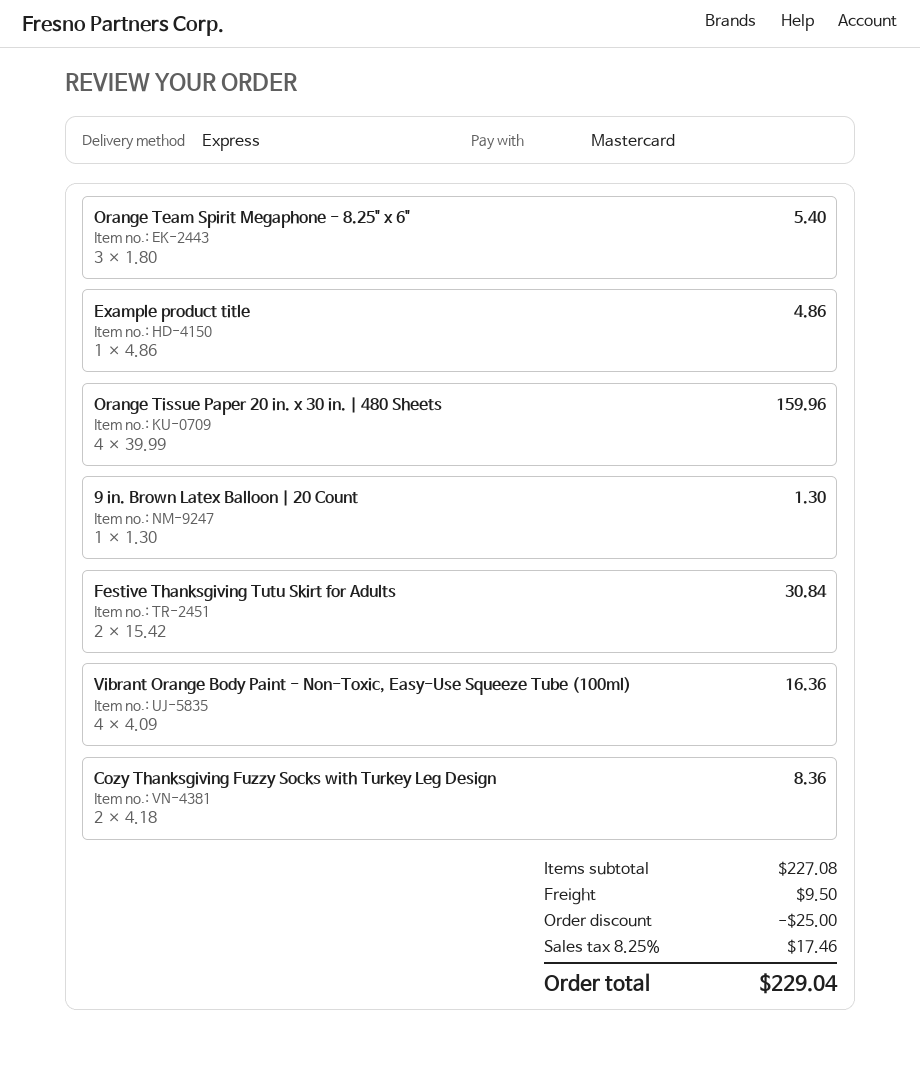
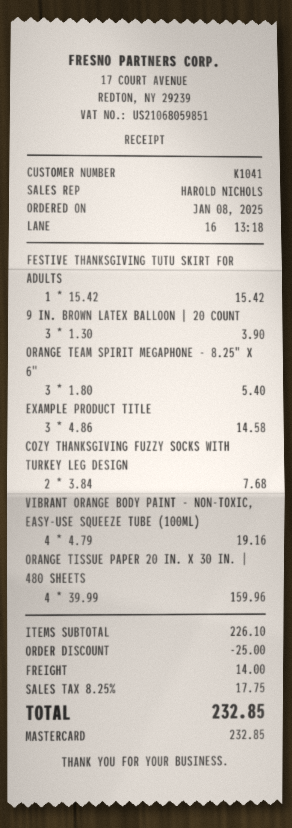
Example product title: 1 x 4.86 = 4.86 -> 3 x 4.86 = 14.58
9 in. Brown Latex Balloon | 20 Count: 1 x 1.30 = 1.30 -> 3 x 1.30 = 3.90
Festive Thanksgiving Tutu Skirt for Adults: 2 x 15.42 = 30.84 -> 1 x 15.42 = 15.42
Vibrant Orange Body Paint - Non-Toxic, Easy-Use Squeeze Tube (100ml): 4 x 4.09 = 16.36 -> 4 x 4.79 = 19.16
Cozy Thanksgiving Fuzzy Socks with Turkey Leg Design: 2 x 4.18 = 8.36 -> 2 x 3.84 = 7.68
subtotal: 227.08 -> 226.10
shipping: 9.50 -> 14.00
tax: 8.25% = 17.46 -> 8.25% = 17.75
total: 229.04 -> 232.85

